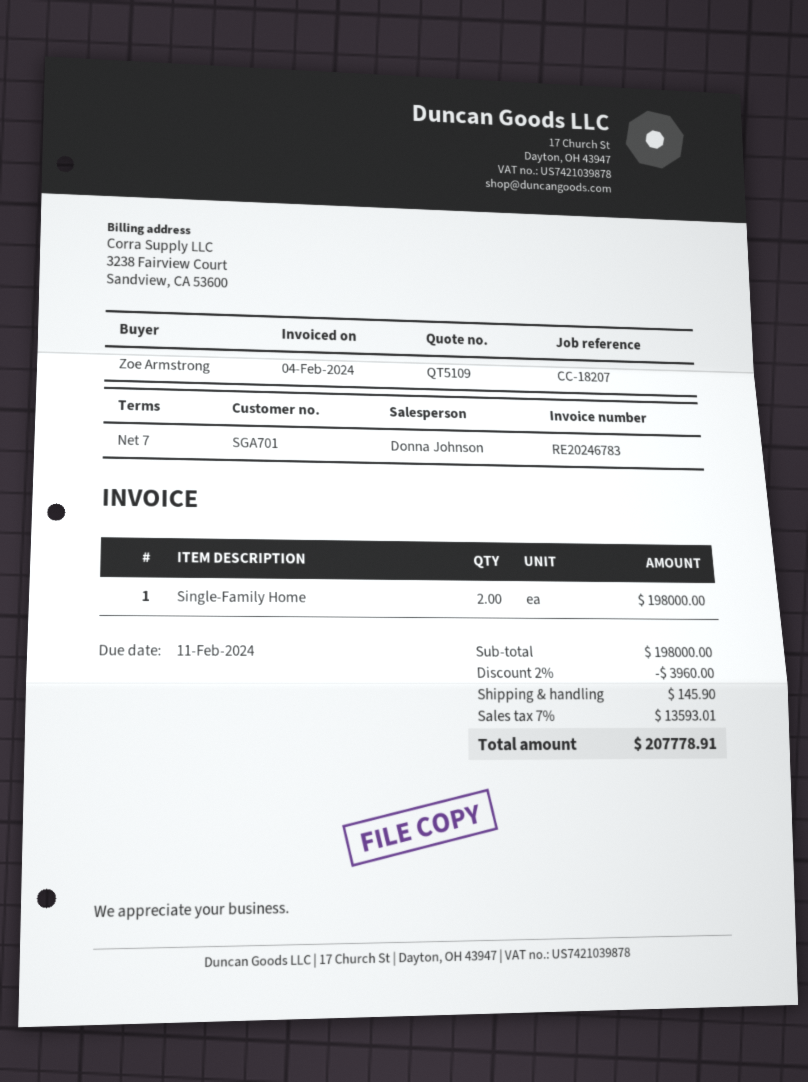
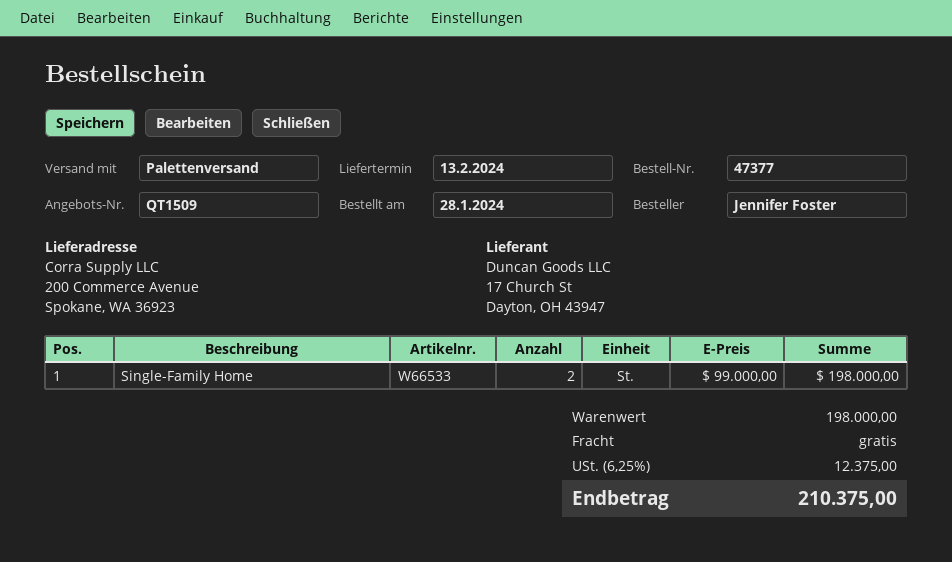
quote number: QT5109 -> QT1509
ordered by: Zoe Armstrong -> Jennifer Foster
discount: 2% = 3960.00 -> none
shipping: 145.90 -> 0.00
tax: 7% = 13593.01 -> 6.25% = 12375.00
total: 207778.91 -> 210375.00

